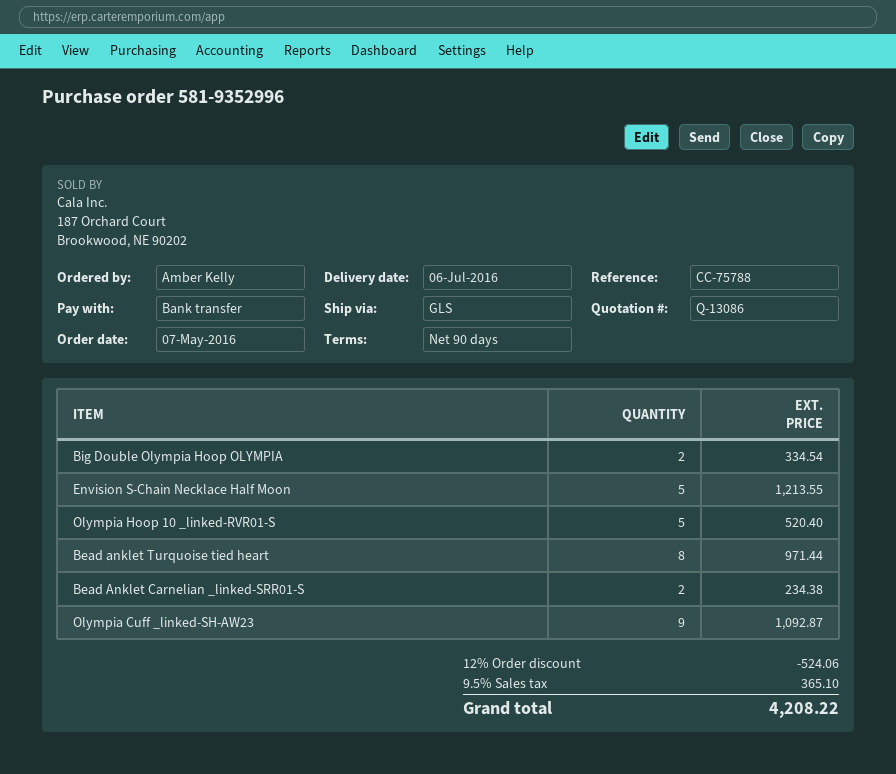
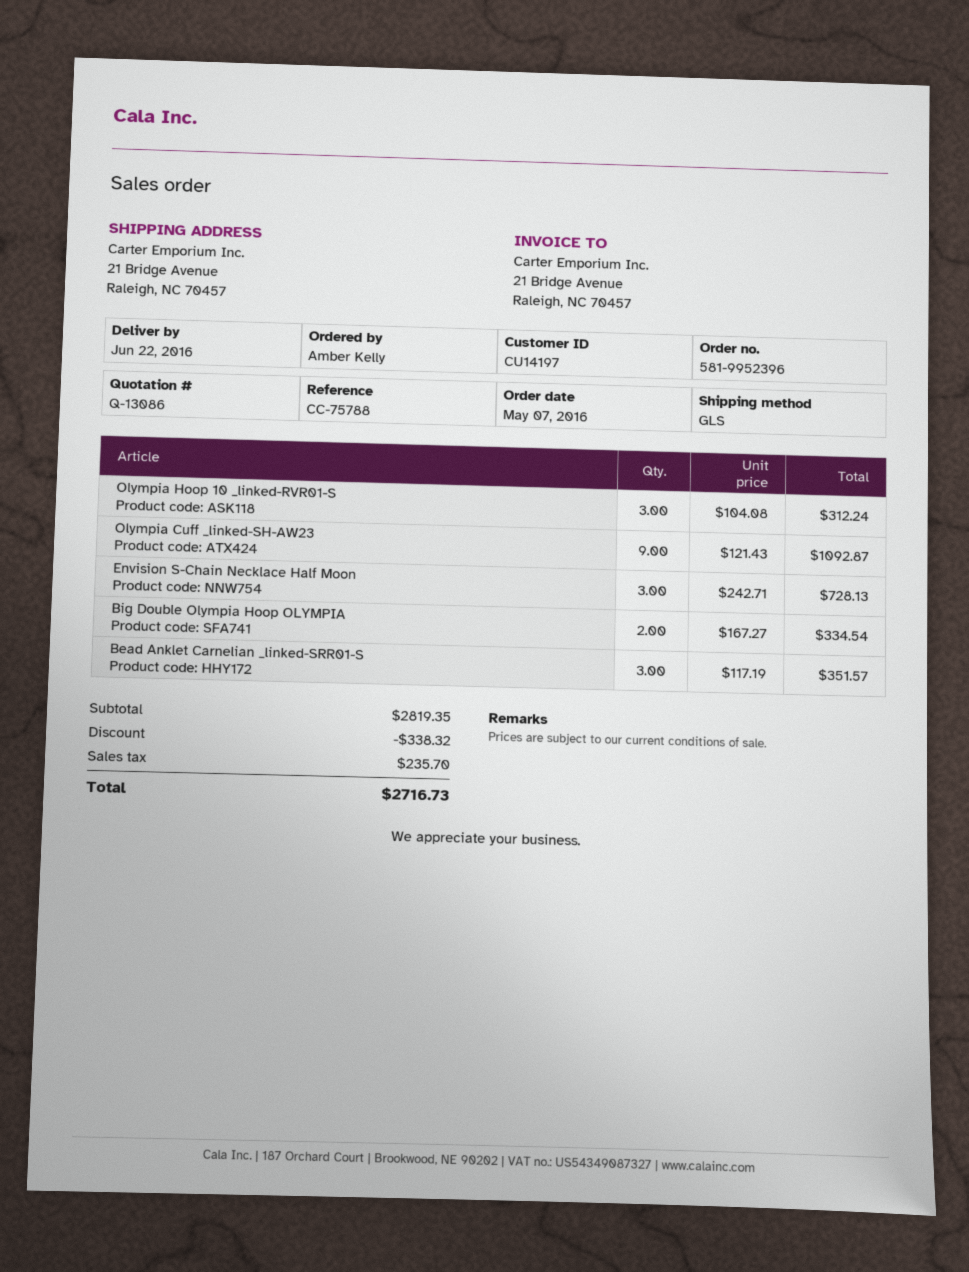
order number: 581-9352996 -> 581-9952396
delivery date: 2016-07-06 -> 2016-06-22
Envision S-Chain Necklace Half Moon: 5 for 1213.55 -> 3 for 728.13
Olympia Hoop 10 _linked-RVR01-S: 5 for 520.40 -> 3 for 312.24
Bead anklet Turquoise tied heart: 8 for 971.44 -> none
Bead Anklet Carnelian _linked-SRR01-S: 2 for 234.38 -> 3 for 351.57
discount: 524.06 -> 338.32
tax: 365.10 -> 235.70
total: 4208.22 -> 2716.73

